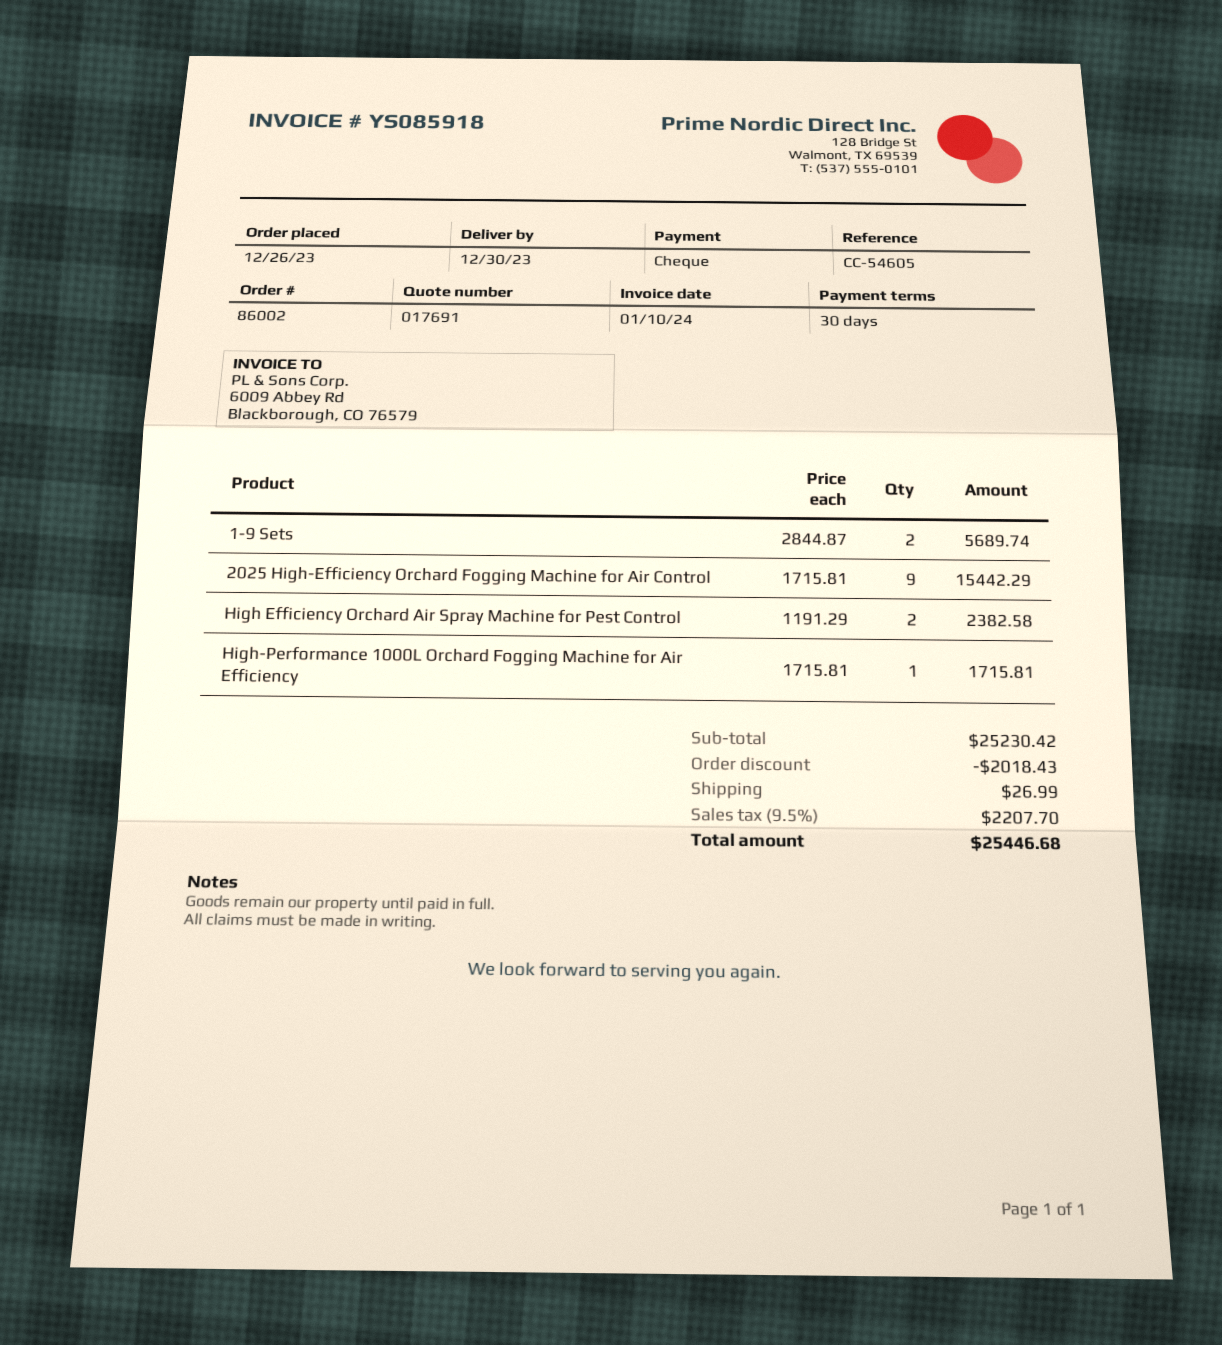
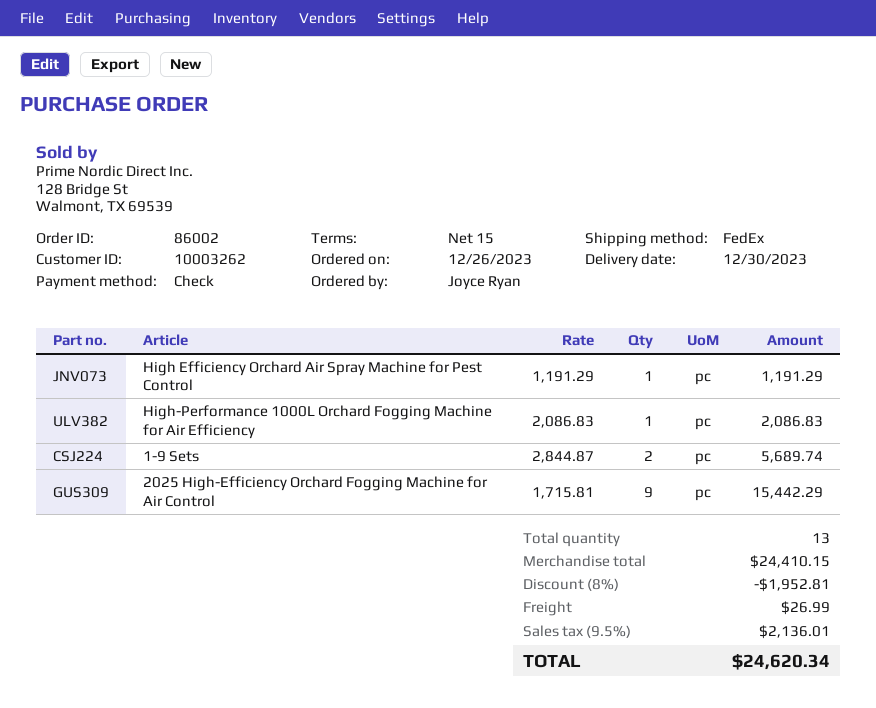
payment terms: 30 days -> 15 days
High Efficiency Orchard Air Spray Machine for Pest Control: 2 x 1191.29 = 2382.58 -> 1 x 1191.29 = 1191.29
High-Performance 1000L Orchard Fogging Machine for Air Efficiency: 1 x 1715.81 = 1715.81 -> 1 x 2086.83 = 2086.83
subtotal: 25230.42 -> 24410.15
discount: 2018.43 -> 1952.81
tax: 9.5% = 2207.70 -> 9.5% = 2136.01
total: 25446.68 -> 24620.34

